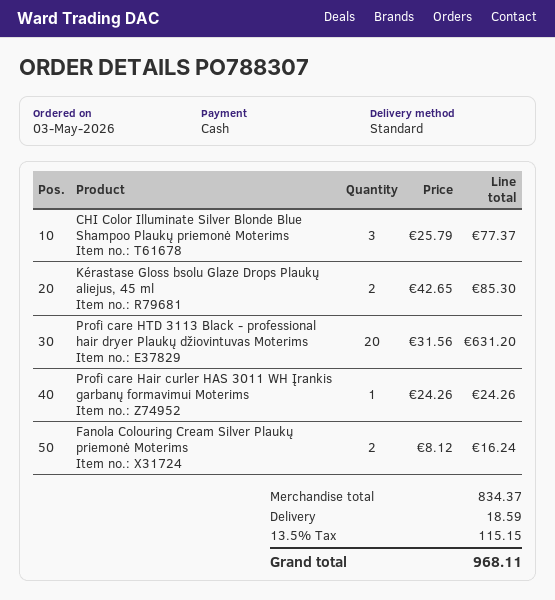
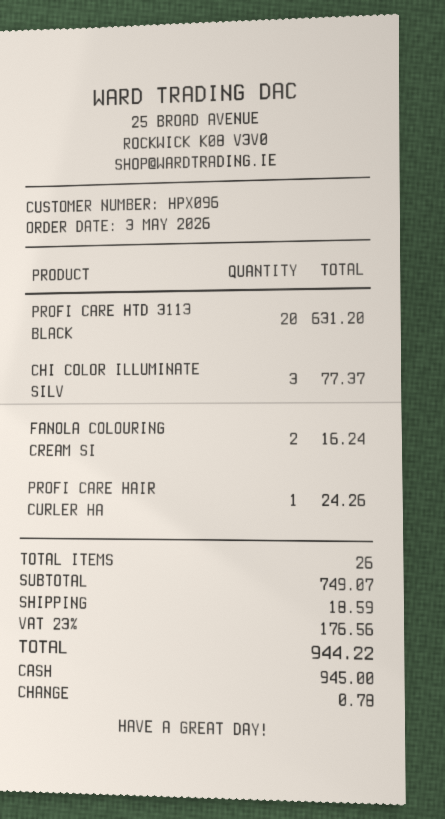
Kérastase Gloss bsolu Glaze Drops Plaukų aliejus, 45 ml: 2 for 85.30 -> none
subtotal: 834.37 -> 749.07
tax: 13.5% = 115.15 -> 23% = 176.56
total: 968.11 -> 944.22

